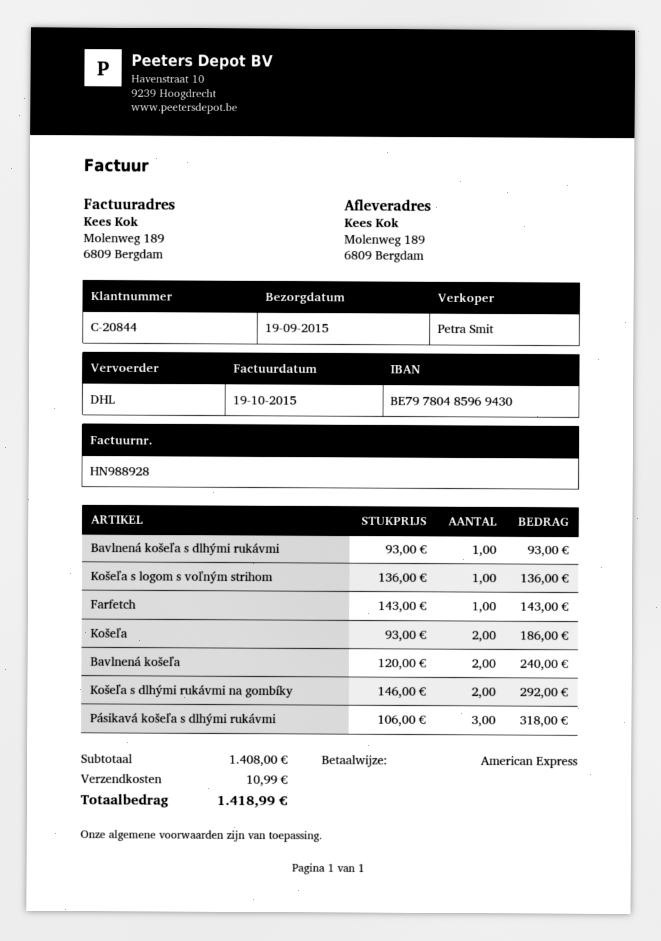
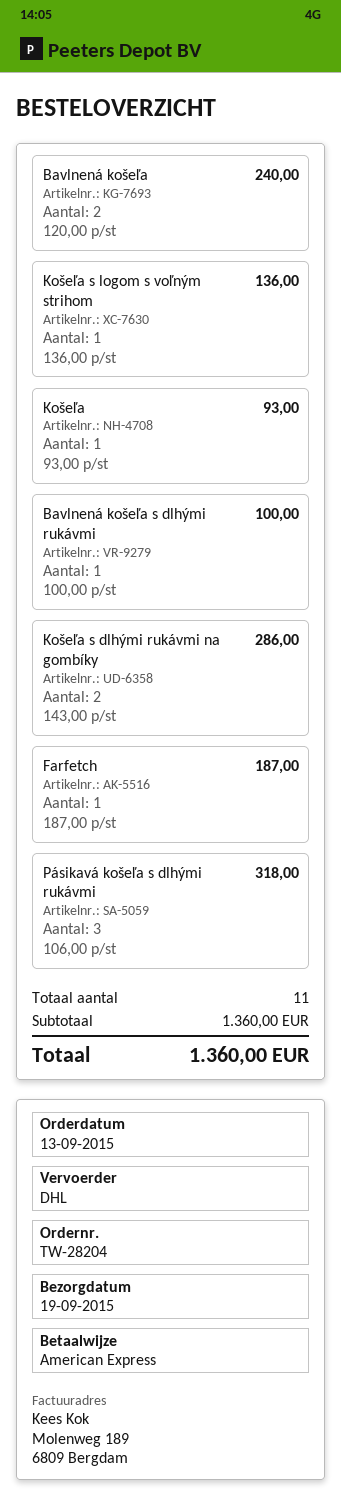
Bavlnená košeľa s dlhými rukávmi: 1 x 93.00 = 93.00 -> 1 x 100.00 = 100.00
Farfetch: 1 x 143.00 = 143.00 -> 1 x 187.00 = 187.00
Košeľa: 2 x 93.00 = 186.00 -> 1 x 93.00 = 93.00
Košeľa s dlhými rukávmi na gombíky: 2 x 146.00 = 292.00 -> 2 x 143.00 = 286.00
subtotal: 1408.00 -> 1360.00
shipping: 10.99 -> none
total: 1418.99 -> 1360.00

